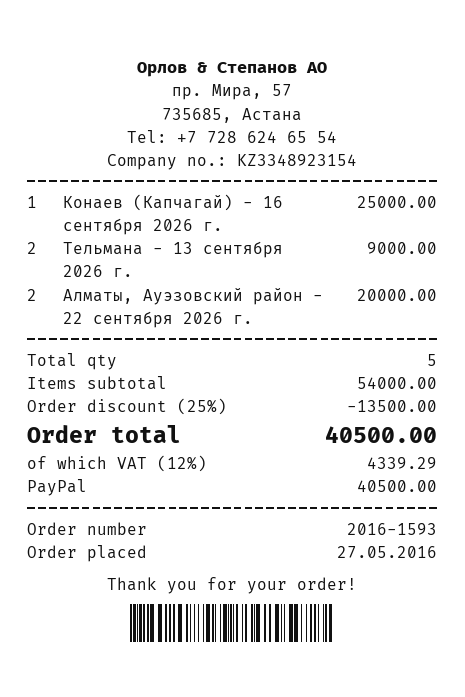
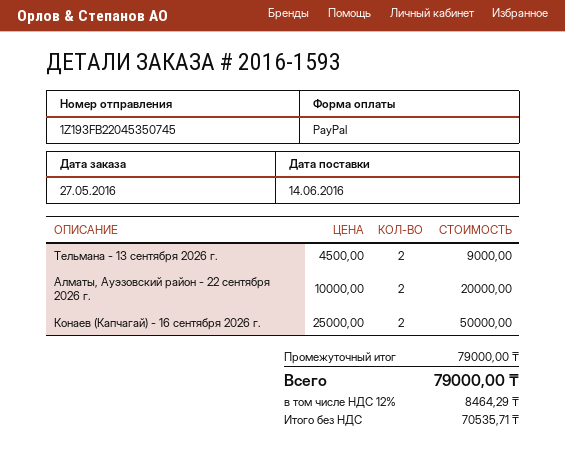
Конаев (Капчагай) - 16 сентября 2026 г.: 1 for 25000.00 -> 2 for 50000.00
subtotal: 54000.00 -> 79000.00
discount: 25% = 13500.00 -> none
tax: 12% = 4339.29 -> 12% = 8464.29
total: 40500.00 -> 79000.00

